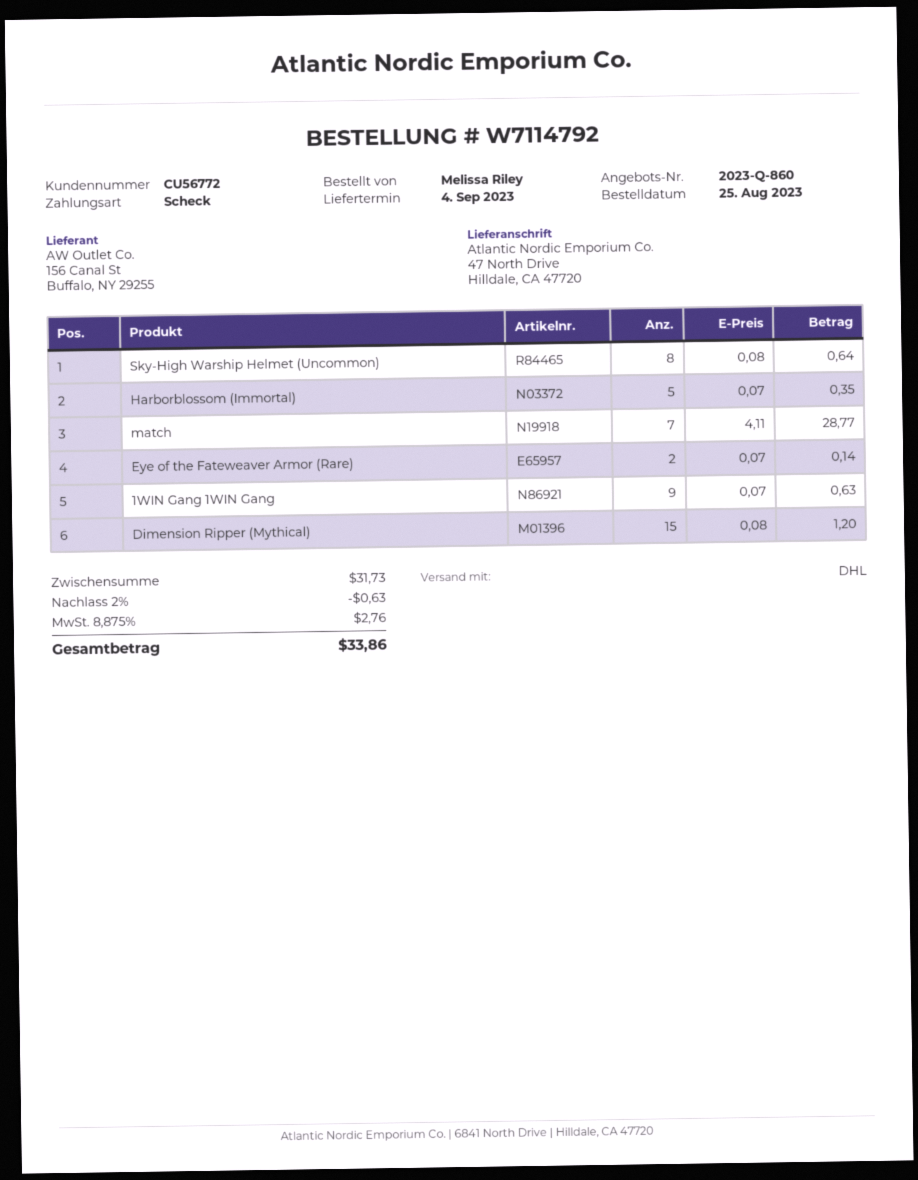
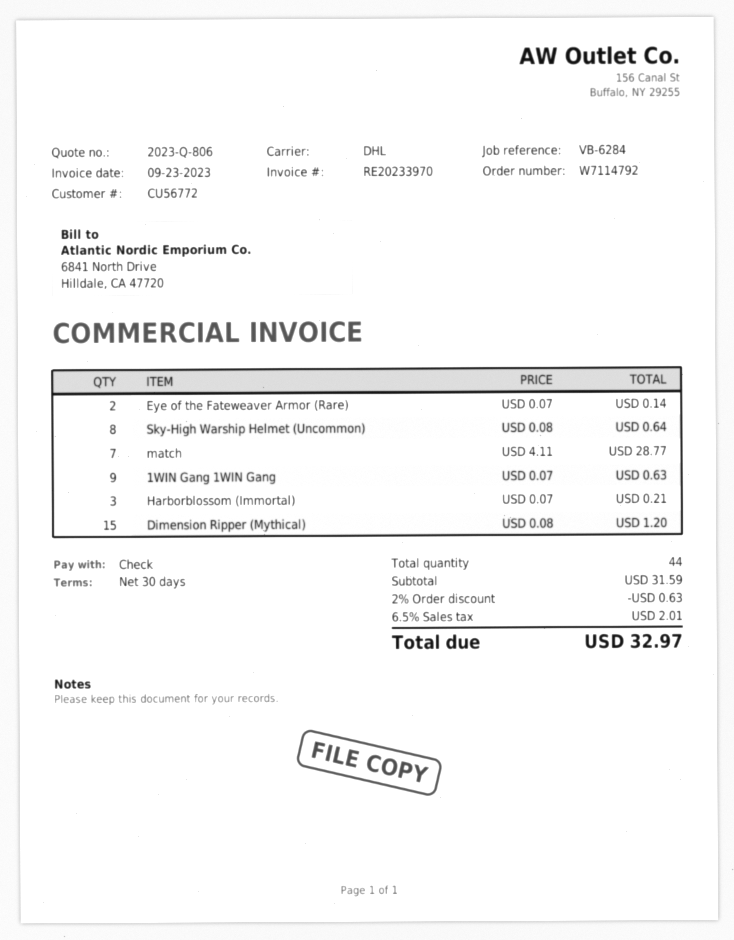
quote number: 2023-Q-860 -> 2023-Q-806
Harborblossom (Immortal): 5 x 0.07 = 0.35 -> 3 x 0.07 = 0.21
subtotal: 31.73 -> 31.59
tax: 8.875% = 2.76 -> 6.5% = 2.01
total: 33.86 -> 32.97

